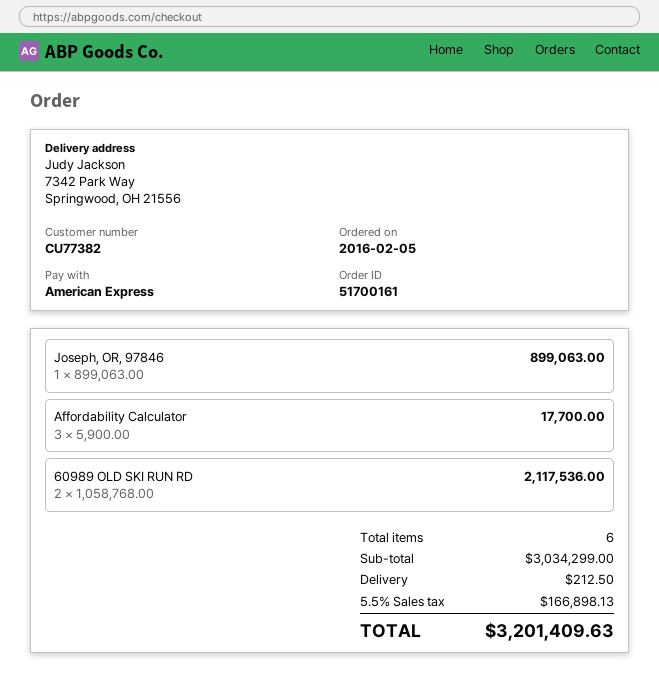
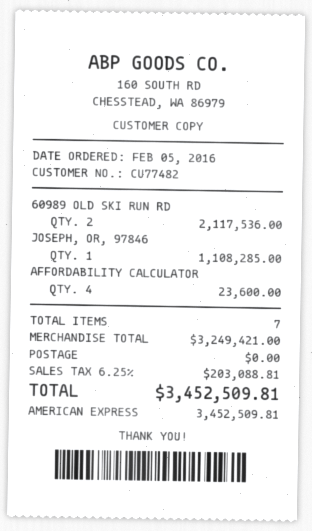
customer number: CU77382 -> CU77482
Joseph, OR, 97846: 1 for 899063.00 -> 1 for 1108285.00
Affordability Calculator: 3 for 17700.00 -> 4 for 23600.00
total quantity: 6 -> 7
subtotal: 3034299.00 -> 3249421.00
shipping: 212.50 -> 0.00
tax: 5.5% = 166898.13 -> 6.25% = 203088.81
total: 3201409.63 -> 3452509.81

